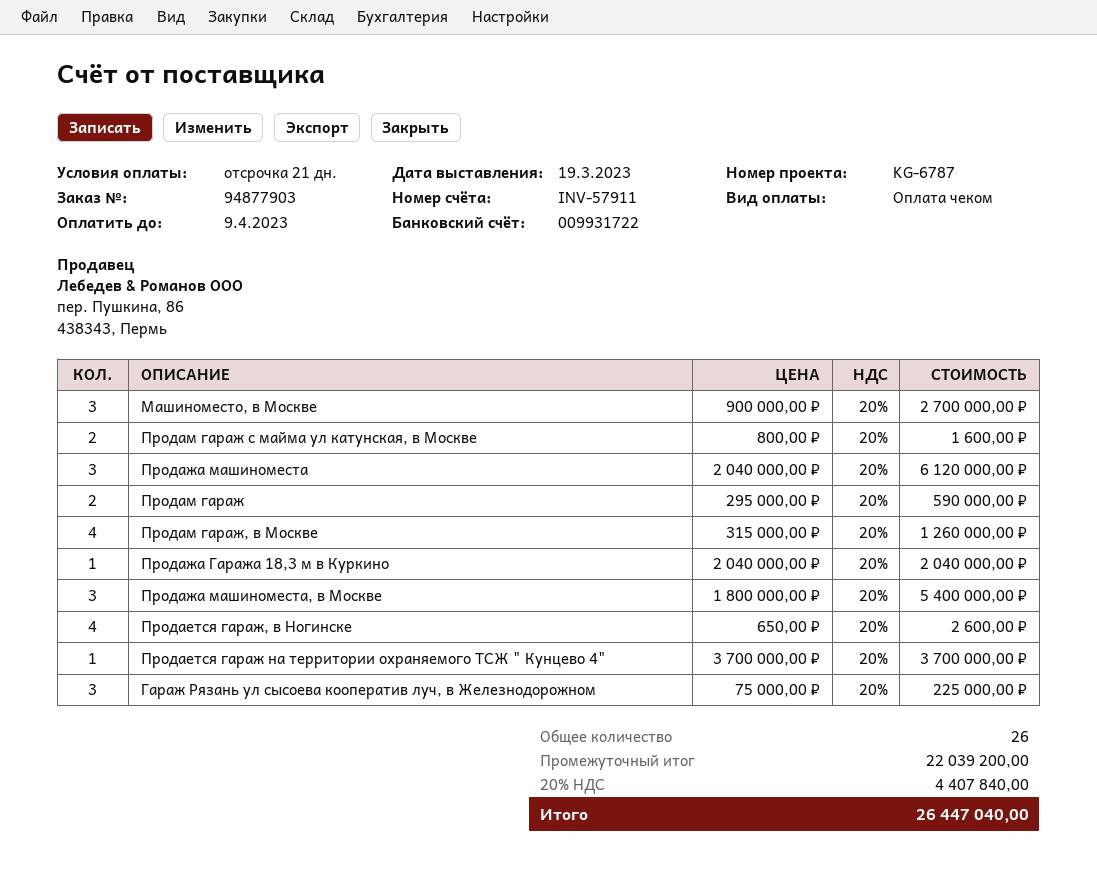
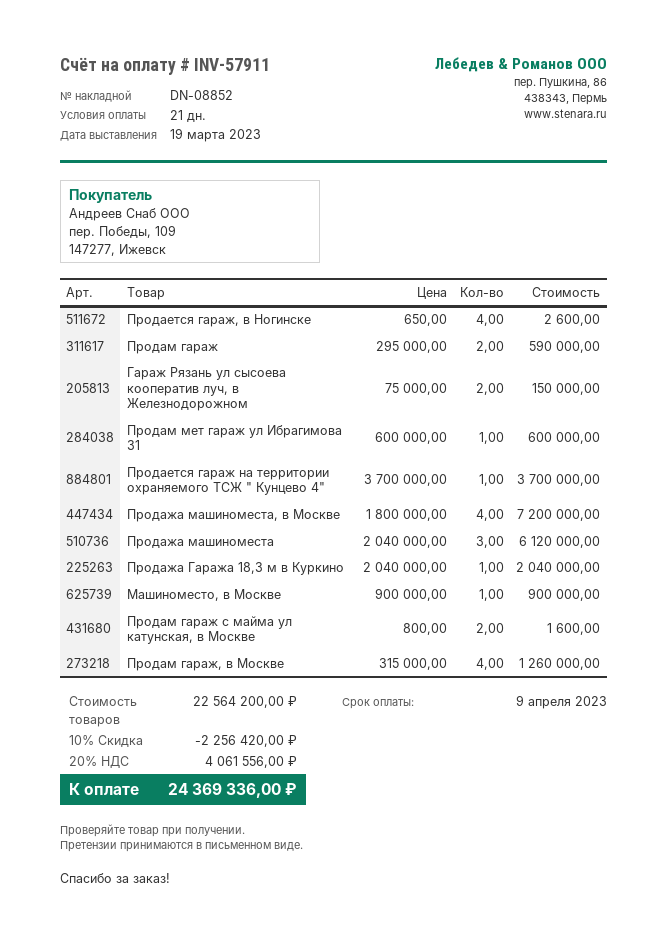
Машиноместо, в Москве: 3 x 900000.00 = 2700000.00 -> 1 x 900000.00 = 900000.00
Продажа машиноместа, в Москве: 3 x 1800000.00 = 5400000.00 -> 4 x 1800000.00 = 7200000.00
Гараж Рязань ул сысоева кооператив луч, в Железнодорожном: 3 x 75000.00 = 225000.00 -> 2 x 75000.00 = 150000.00
Продам мет гараж ул Ибрагимова 31: none -> 1 x 600000.00 = 600000.00
subtotal: 22039200.00 -> 22564200.00
discount: none -> 10% = 2256420.00
tax: 20% = 4407840.00 -> 20% = 4061556.00
total: 26447040.00 -> 24369336.00

